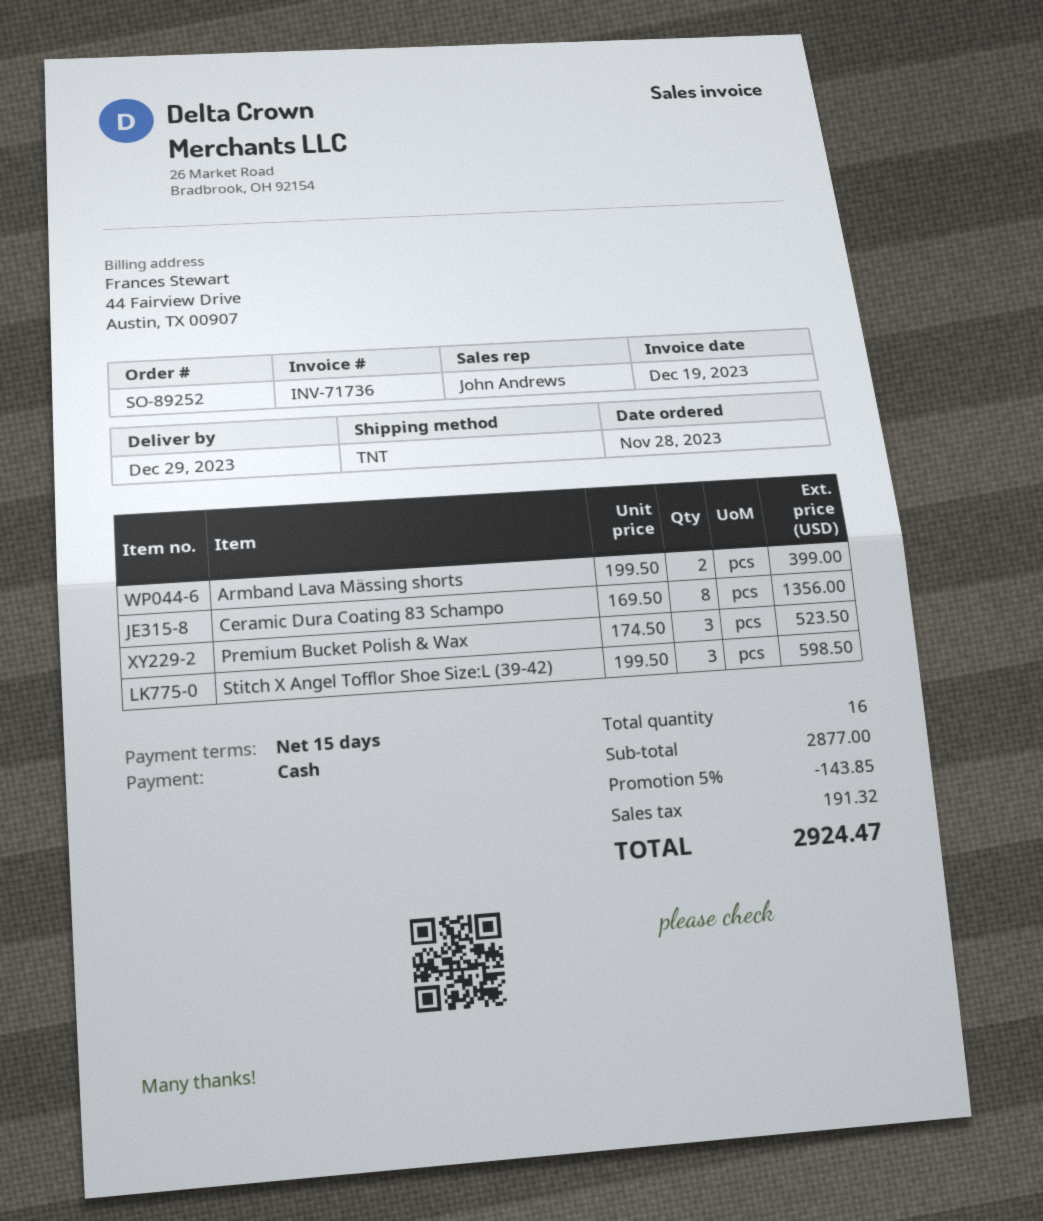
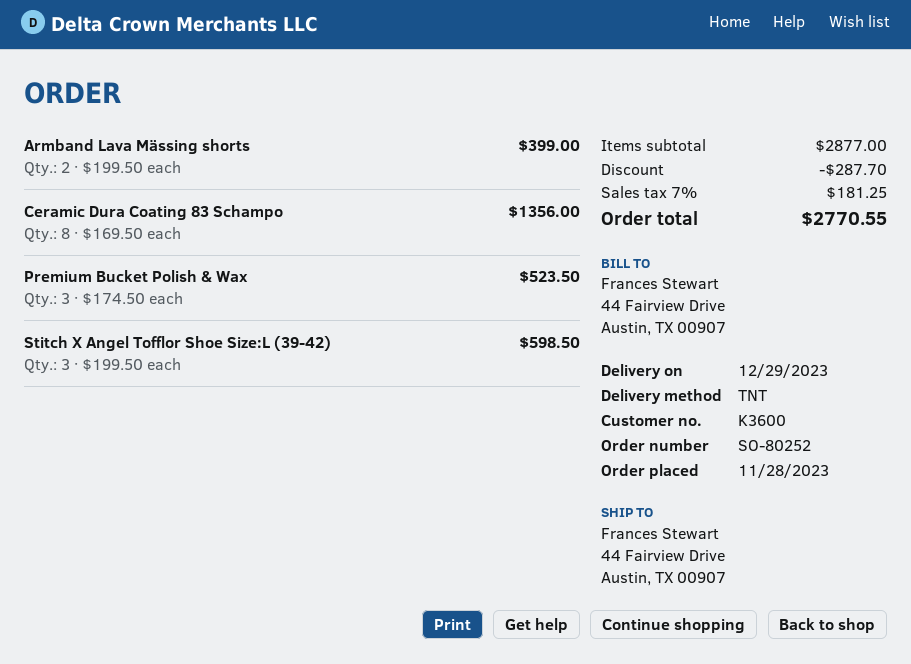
order number: SO-89252 -> SO-80252
discount: 143.85 -> 287.70
tax: 191.32 -> 181.25
total: 2924.47 -> 2770.55

